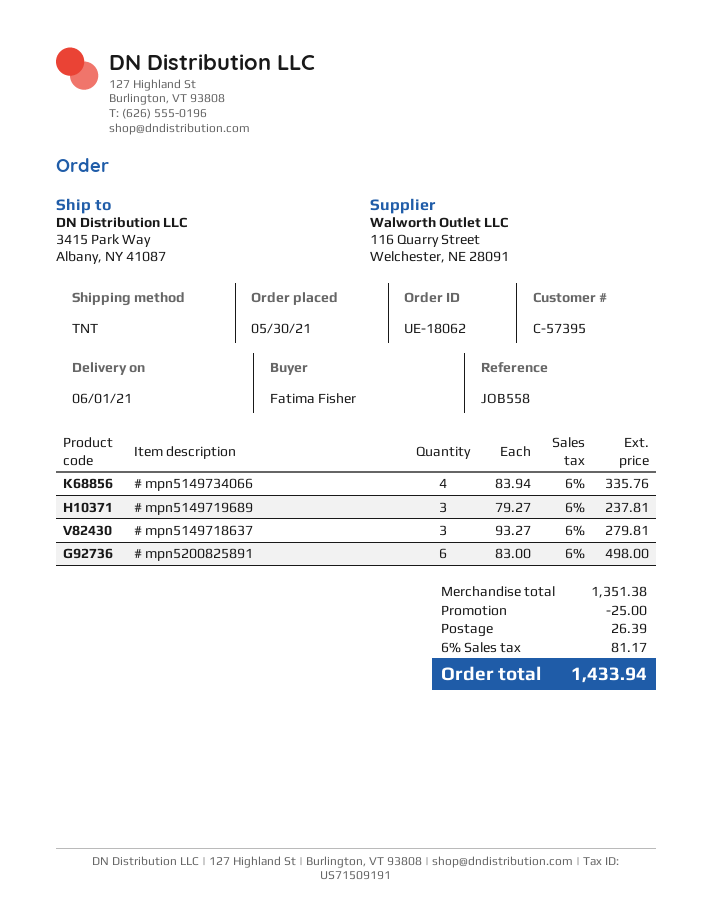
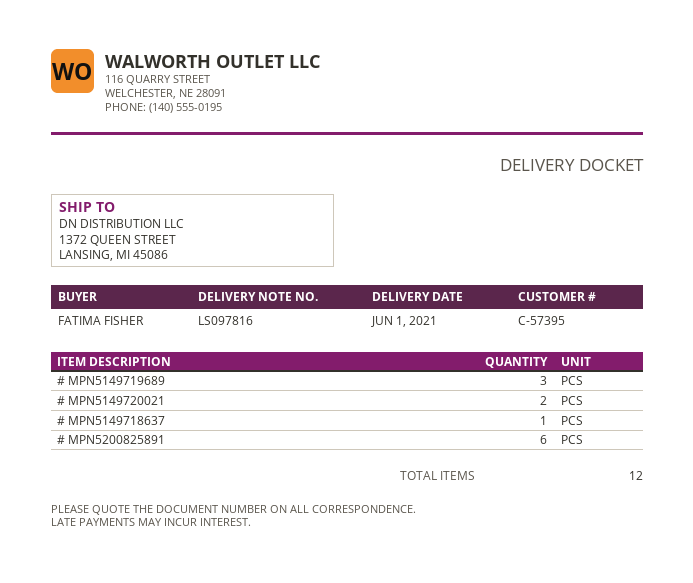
ship to: 3415 Park Way, Albany, NY 41087 -> 1372 QUEEN STREET, LANSING, MI 45086
# mpn5149734066: 4 -> none
# mpn5149718637: 3 -> 1
# MPN5149720021: none -> 2

